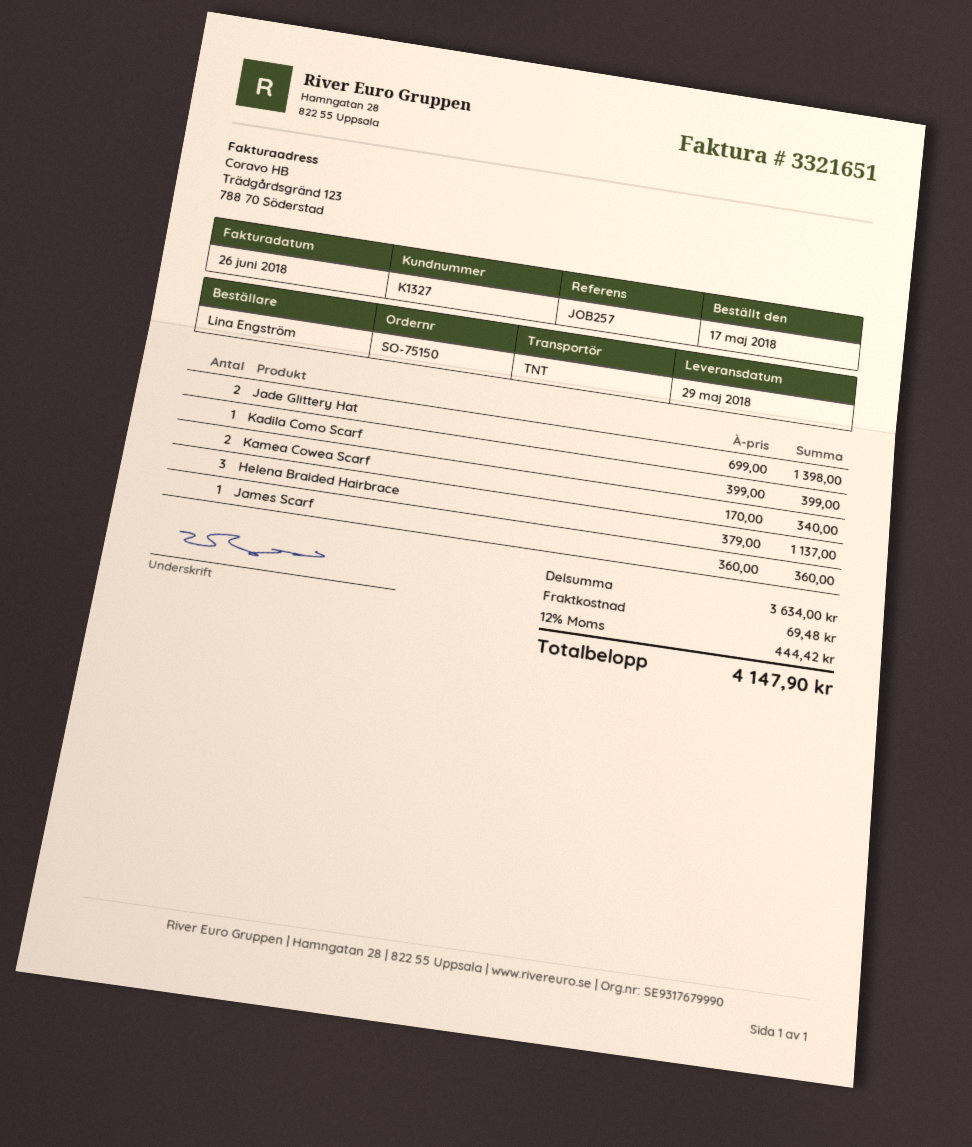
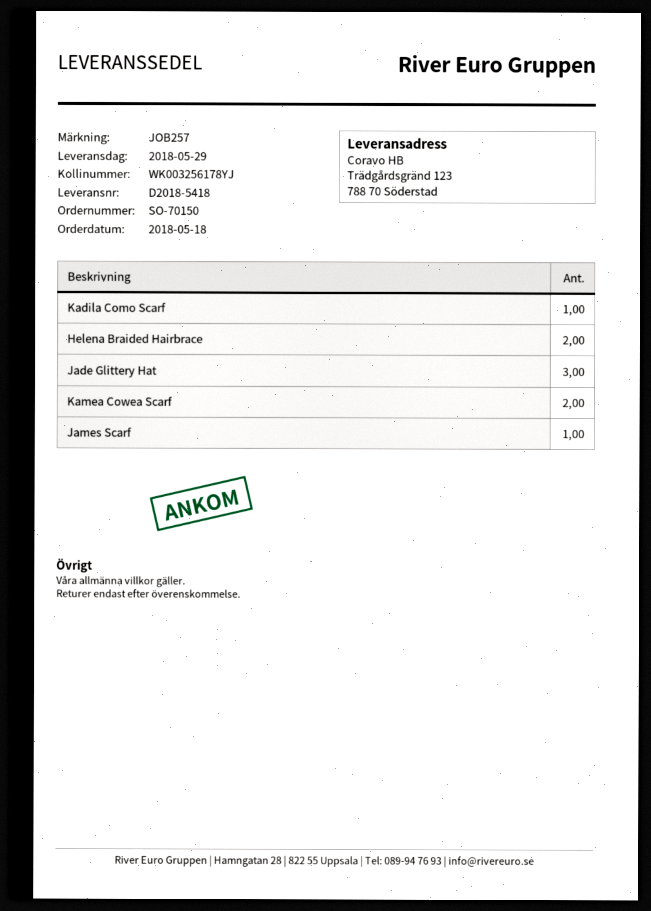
order number: SO-75150 -> SO-70150
order date: 2018-05-17 -> 2018-05-18
Jade Glittery Hat: 2 -> 3
Helena Braided Hairbrace: 3 -> 2

